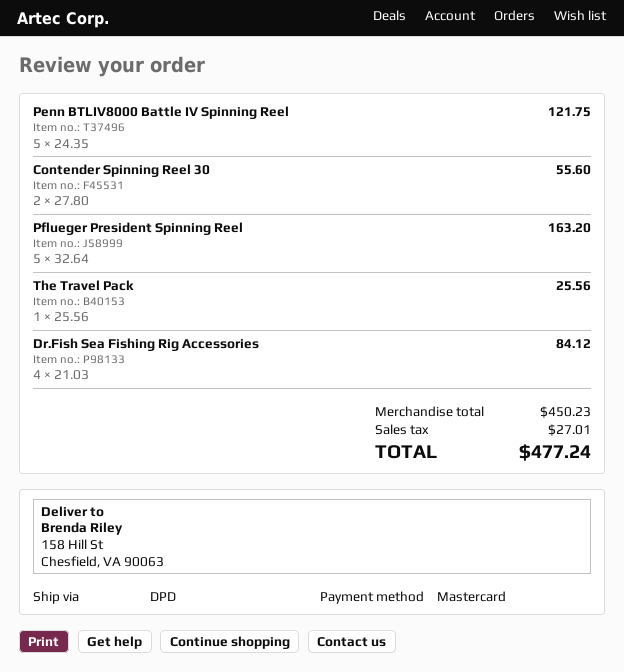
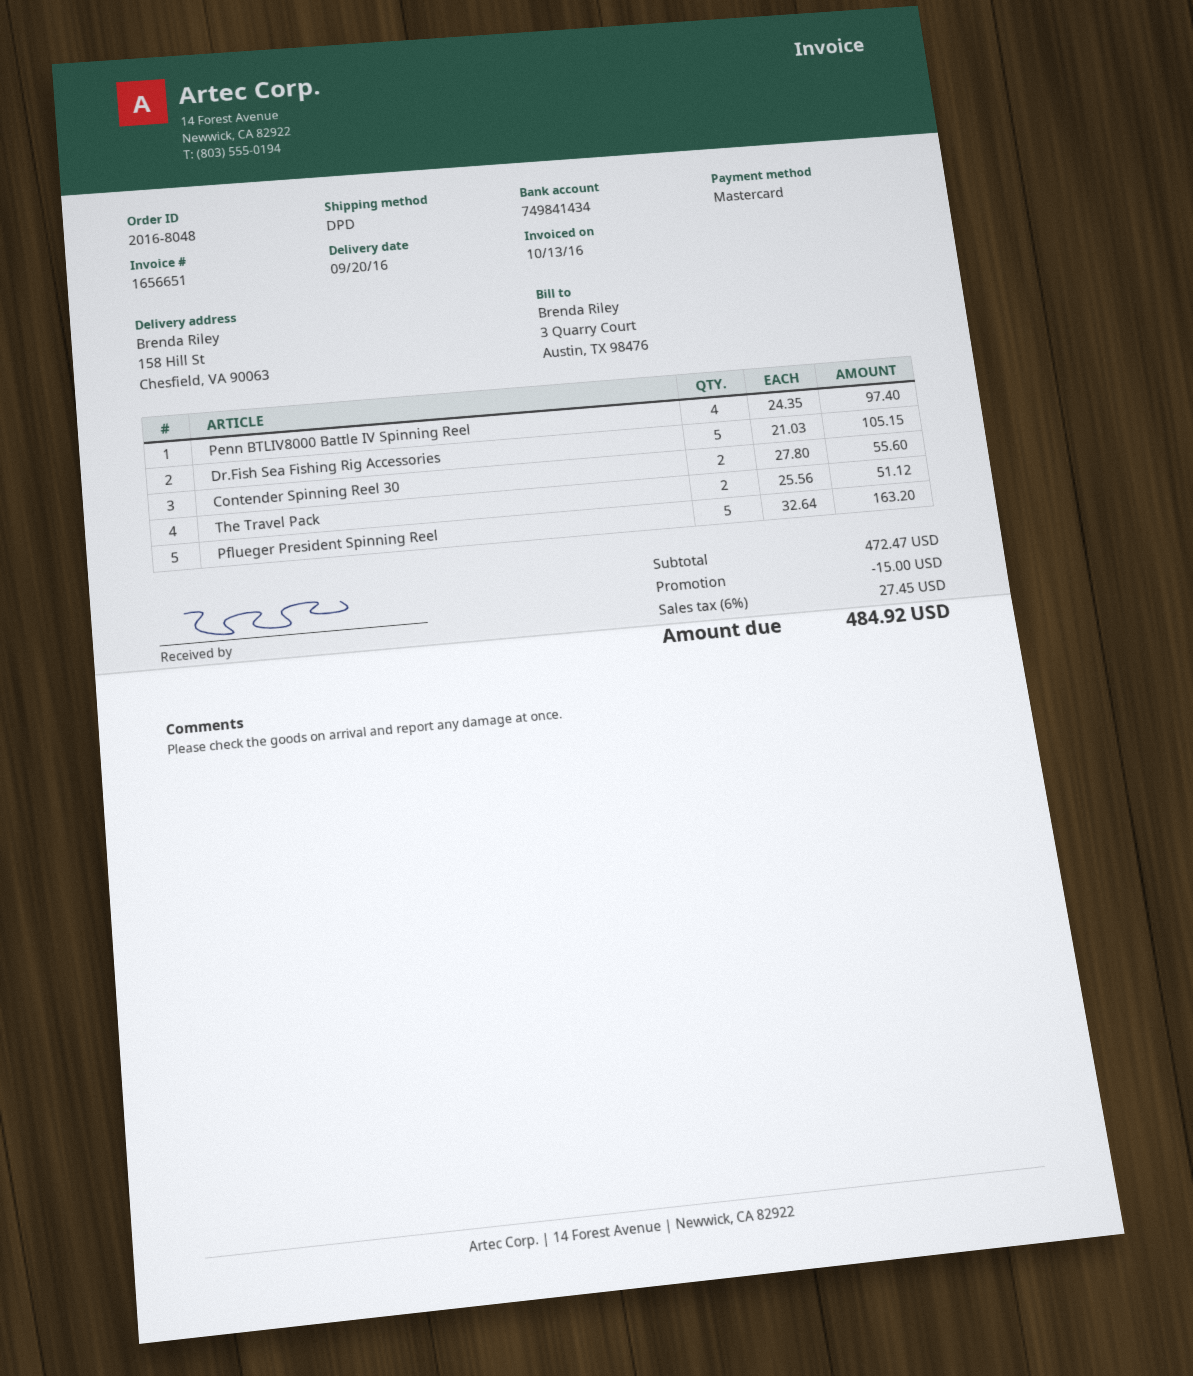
Penn BTLIV8000 Battle IV Spinning Reel: 5 x 24.35 = 121.75 -> 4 x 24.35 = 97.40
The Travel Pack: 1 x 25.56 = 25.56 -> 2 x 25.56 = 51.12
Dr.Fish Sea Fishing Rig Accessories: 4 x 21.03 = 84.12 -> 5 x 21.03 = 105.15
subtotal: 450.23 -> 472.47
discount: none -> 15.00
tax: 27.01 -> 27.45
total: 477.24 -> 484.92

